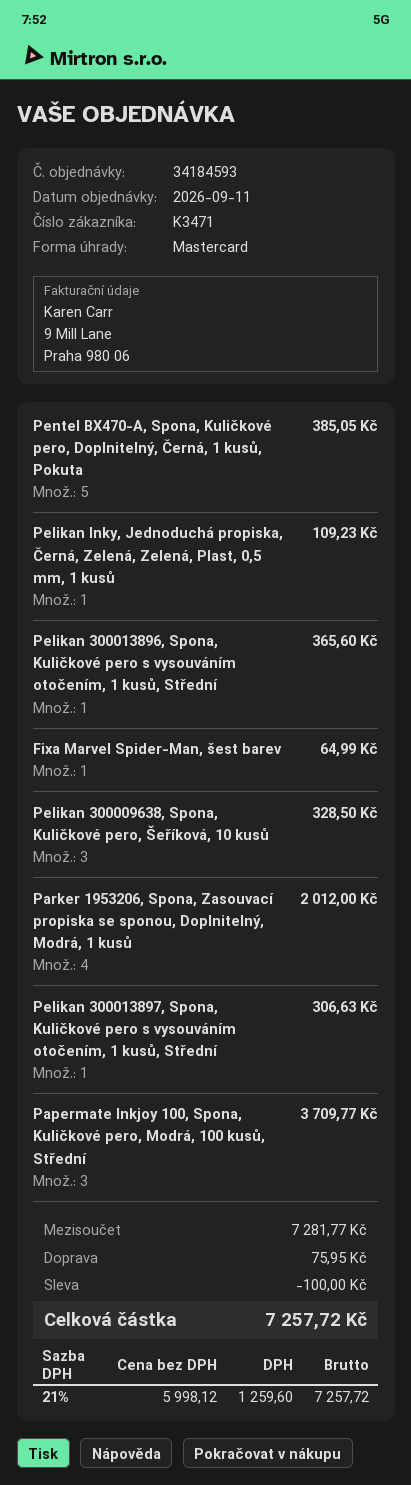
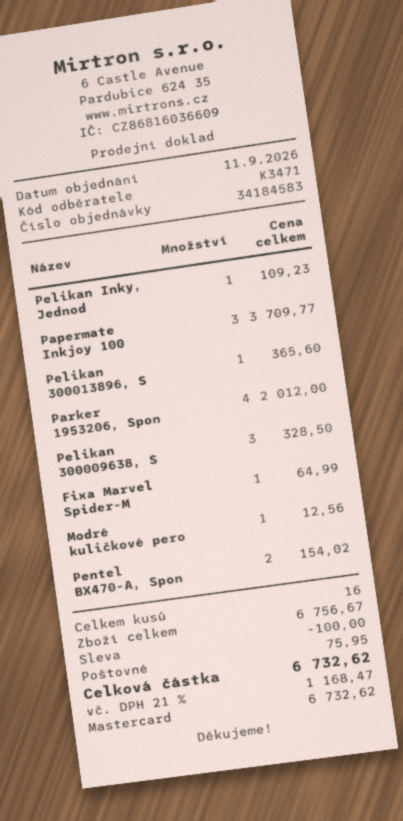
order number: 34184593 -> 34184583
Pentel BX470-A, Spona, Kuličkové pero, Doplnitelný, Černá, 1 kusů, Pokuta: 5 for 385.05 -> 2 for 154.02
Pelikan 300013897, Spona, Kuličkové pero s vysouváním otočením, 1 kusů, Střední: 1 for 306.63 -> none
Modré kuličkové pero: none -> 1 for 12.56
subtotal: 7281.77 -> 6756.67
tax: 21% = 1259.60 -> 21% = 1168.47
total: 7257.72 -> 6732.62

